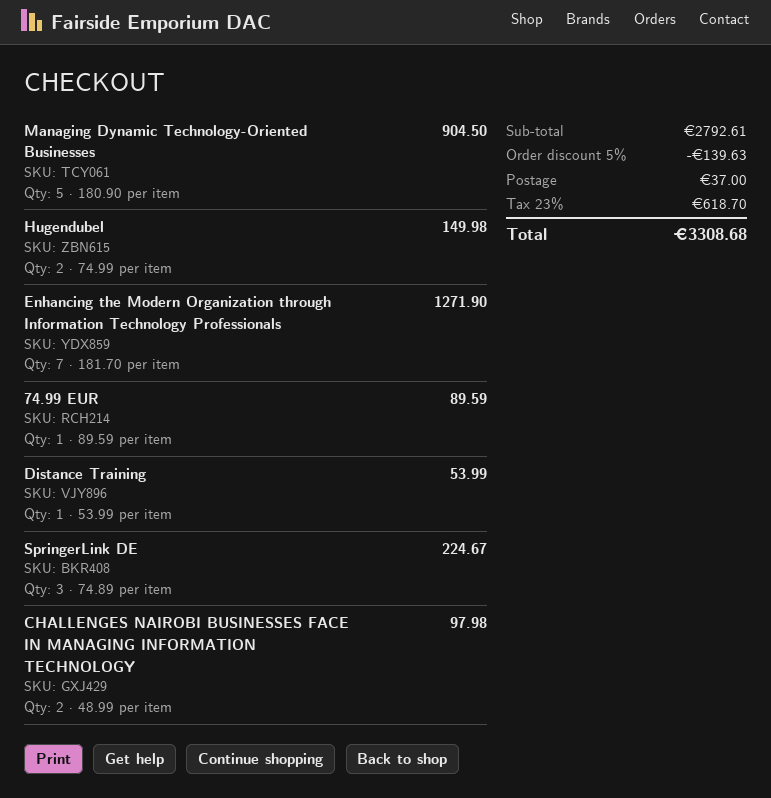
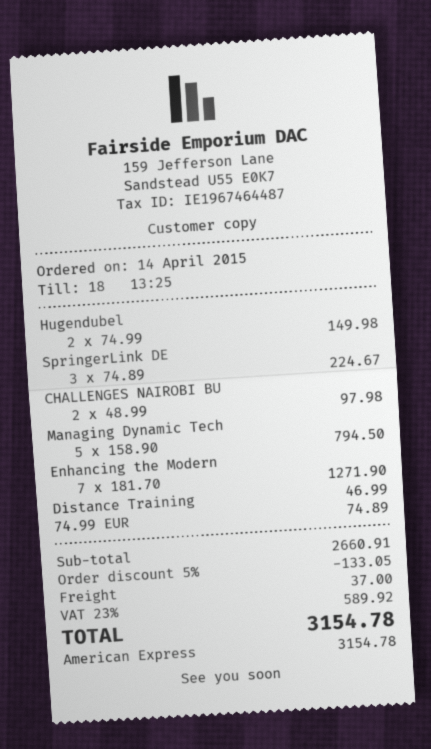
Managing Dynamic Technology-Oriented Businesses: 5 x 180.90 = 904.50 -> 5 x 158.90 = 794.50
74.99 EUR: 1 x 89.59 = 89.59 -> 1 x 74.89 = 74.89
Distance Training: 1 x 53.99 = 53.99 -> 1 x 46.99 = 46.99
subtotal: 2792.61 -> 2660.91
discount: 5% = 139.63 -> 5% = 133.05
tax: 23% = 618.70 -> 23% = 589.92
total: 3308.68 -> 3154.78

